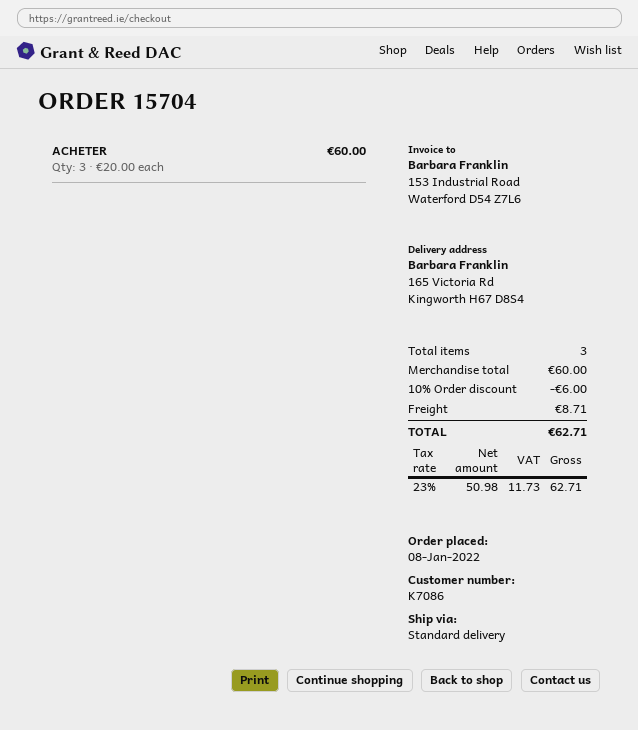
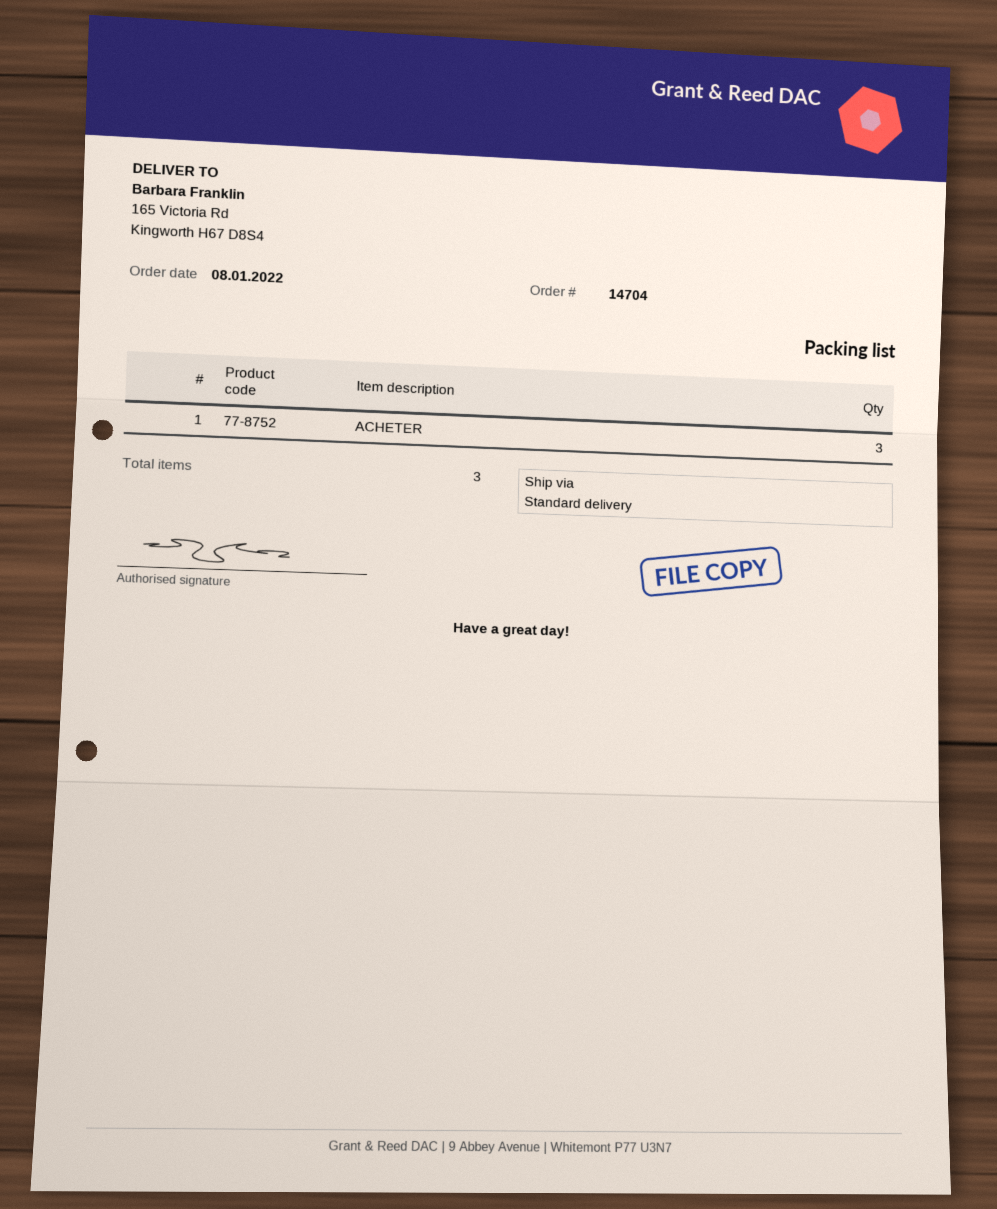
order number: 15704 -> 14704

